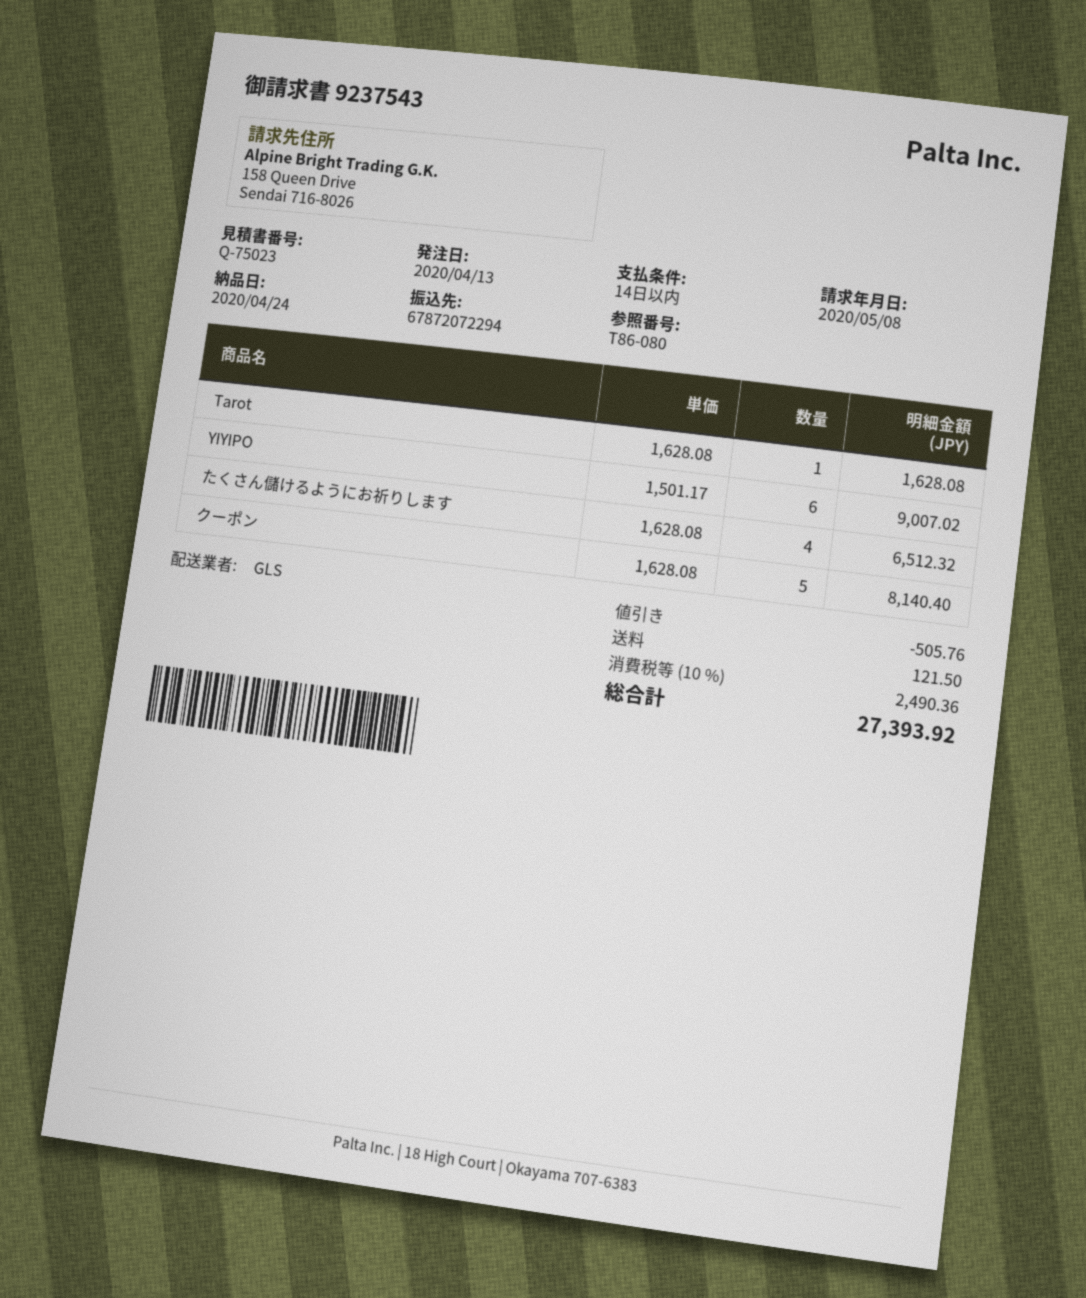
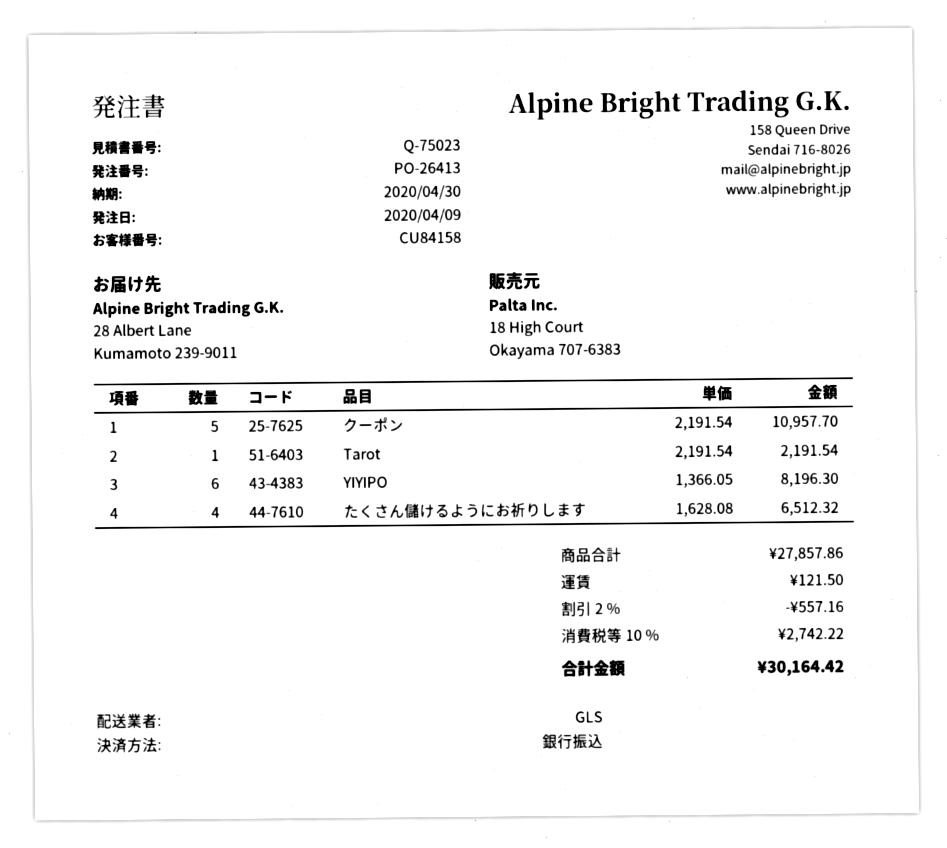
order date: 2020-04-13 -> 2020-04-09
delivery date: 2020-04-24 -> 2020-04-30
Tarot: 1 x 1628.08 = 1628.08 -> 1 x 2191.54 = 2191.54
YIYIPO: 6 x 1501.17 = 9007.02 -> 6 x 1366.05 = 8196.30
クーポン: 5 x 1628.08 = 8140.40 -> 5 x 2191.54 = 10957.70
discount: 505.76 -> 557.16
tax: 10% = 2490.36 -> 10% = 2742.22
total: 27393.92 -> 30164.42

